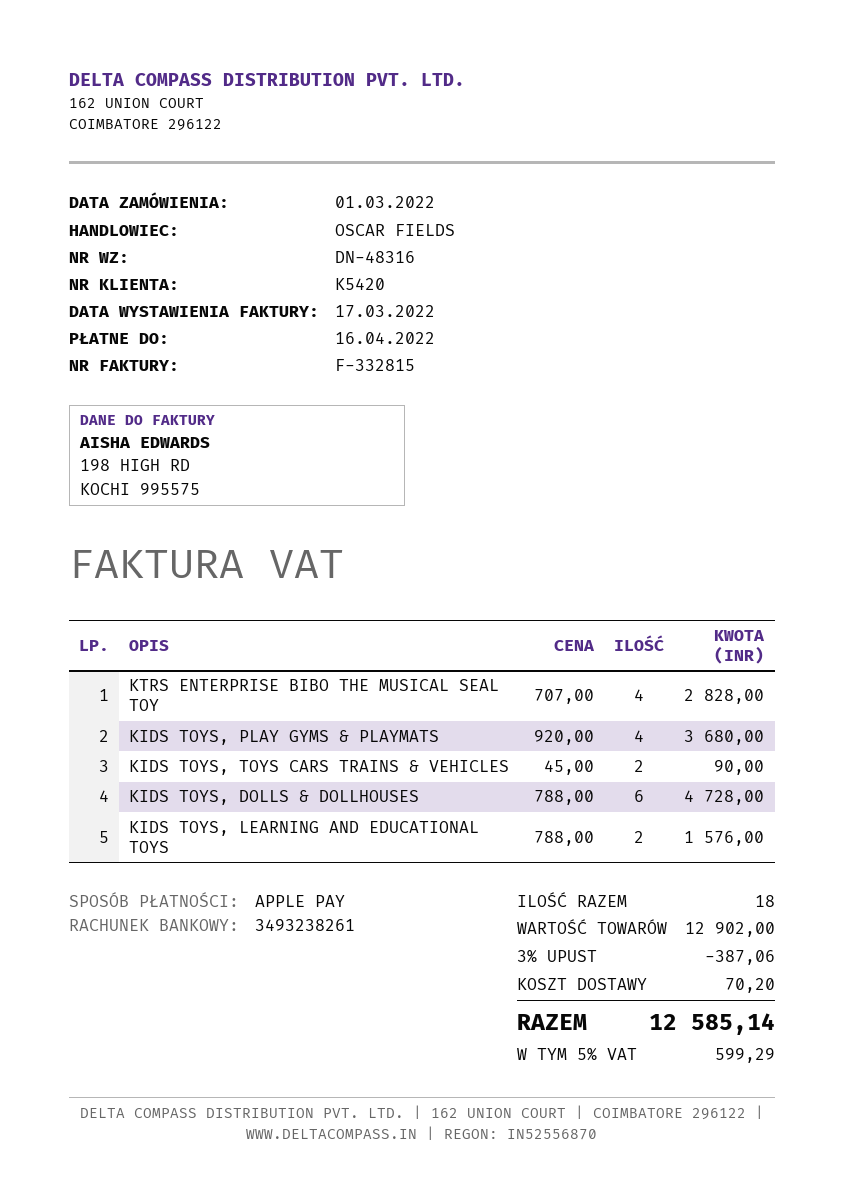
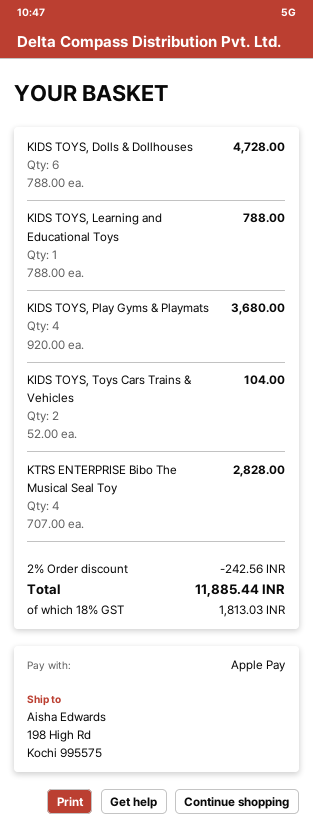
KIDS TOYS, TOYS CARS TRAINS & VEHICLES: 2 x 45.00 = 90.00 -> 2 x 52.00 = 104.00
KIDS TOYS, LEARNING AND EDUCATIONAL TOYS: 2 x 788.00 = 1576.00 -> 1 x 788.00 = 788.00
discount: 3% = 387.06 -> 2% = 242.56
shipping: 70.20 -> none
tax: 5% = 599.29 -> 18% = 1813.03
total: 12585.14 -> 11885.44

